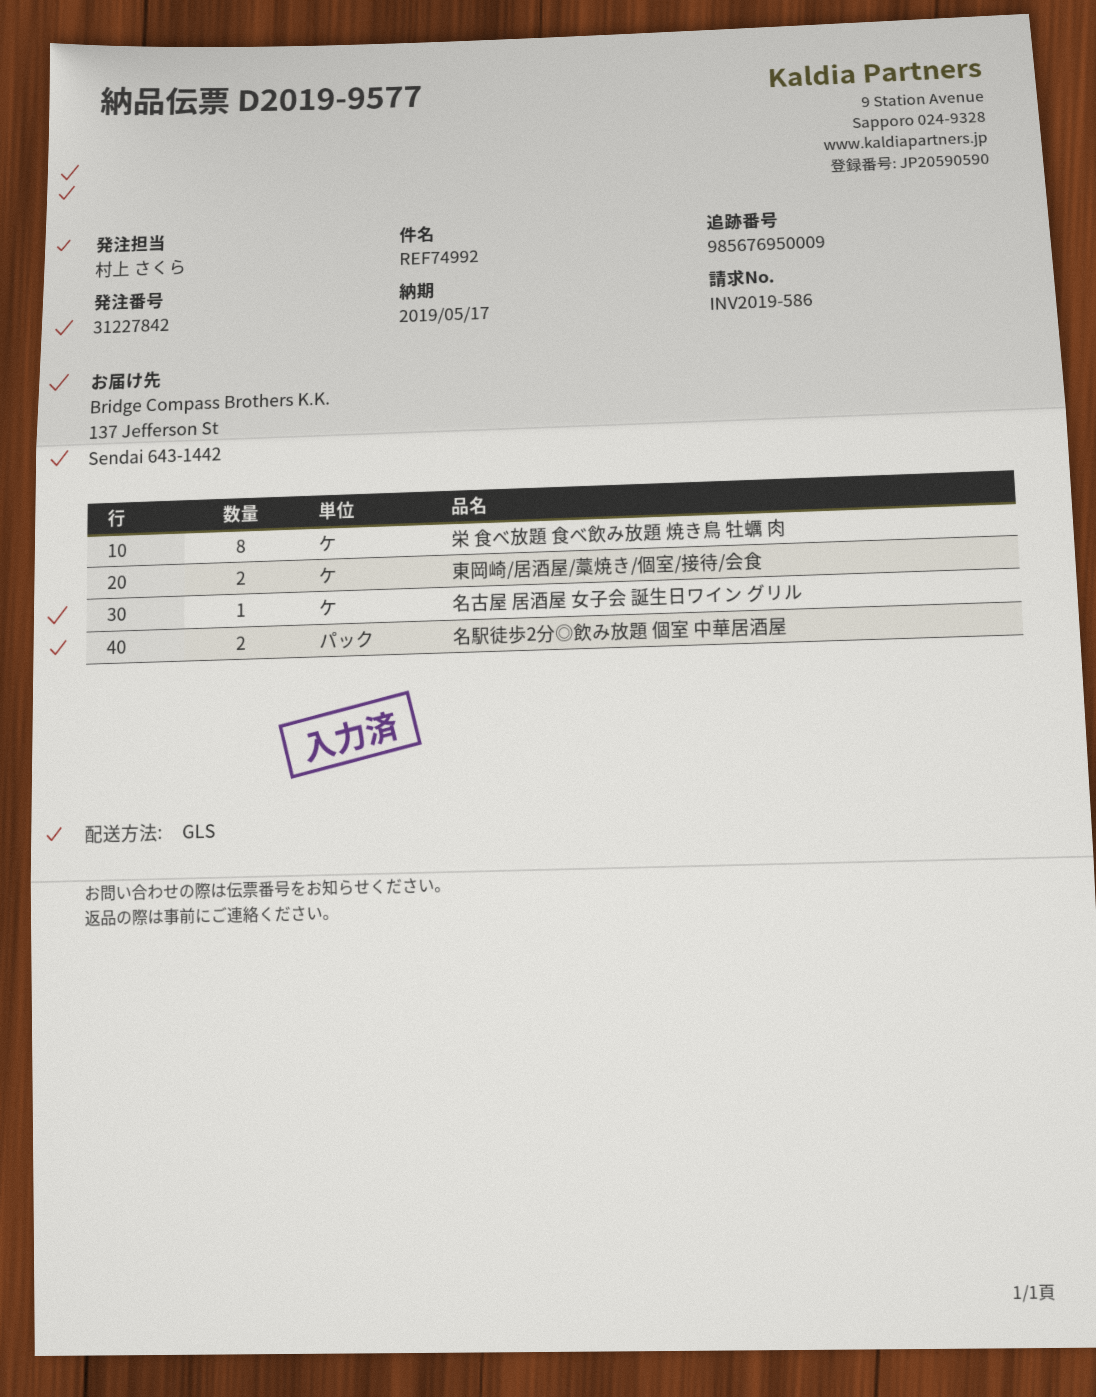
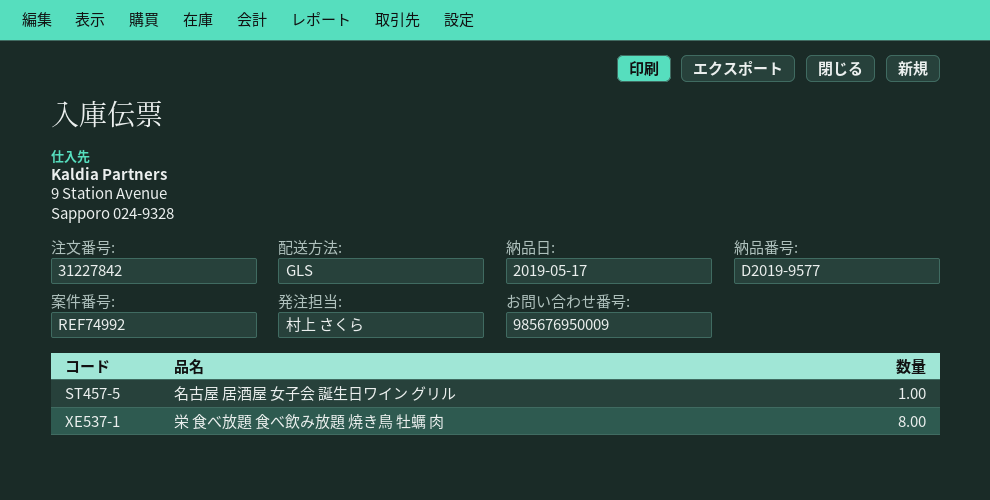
東岡崎/居酒屋/藁焼き/個室/接待/会食: 2 -> none
名駅徒歩2分◎飲み放題 個室 中華居酒屋: 2 -> none

